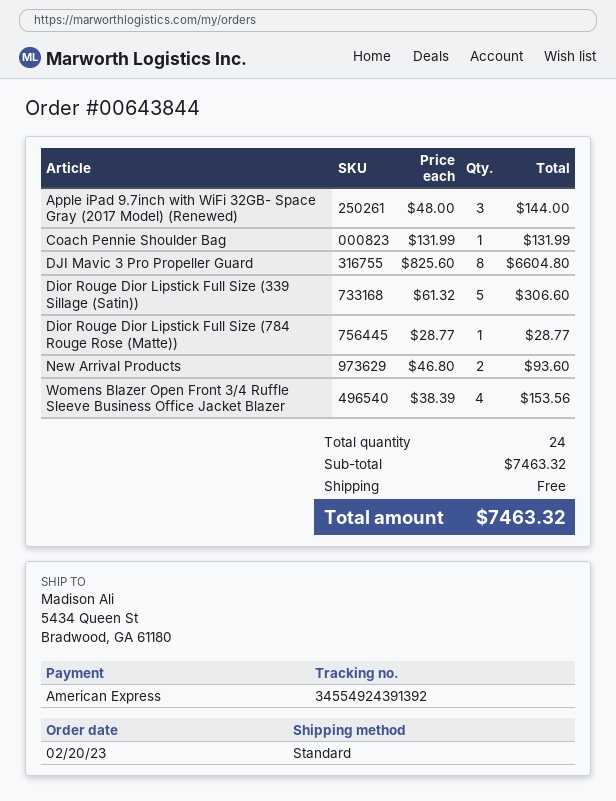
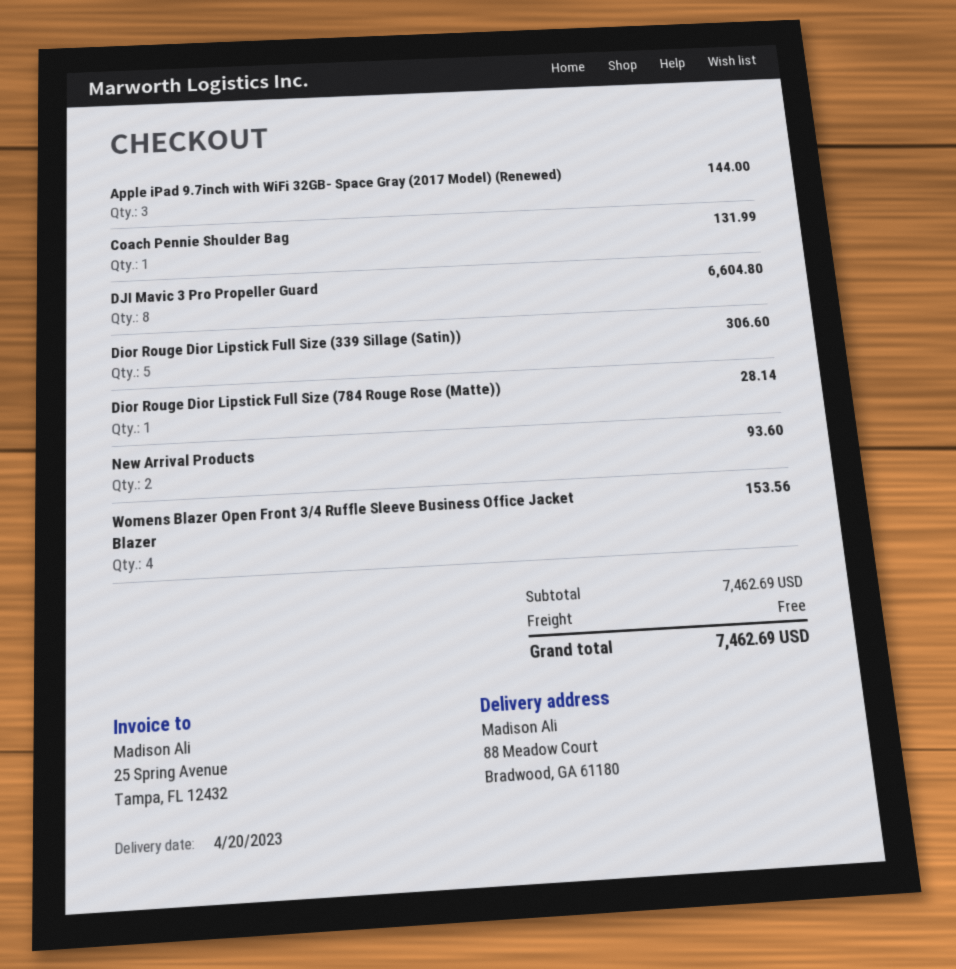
ship to: 5434 Queen St, Bradwood, GA 61180 -> 88 Meadow Court, Bradwood, GA 61180
Dior Rouge Dior Lipstick Full Size (784 Rouge Rose (Matte)): 1 for 28.77 -> 1 for 28.14
subtotal: 7463.32 -> 7462.69
total: 7463.32 -> 7462.69

